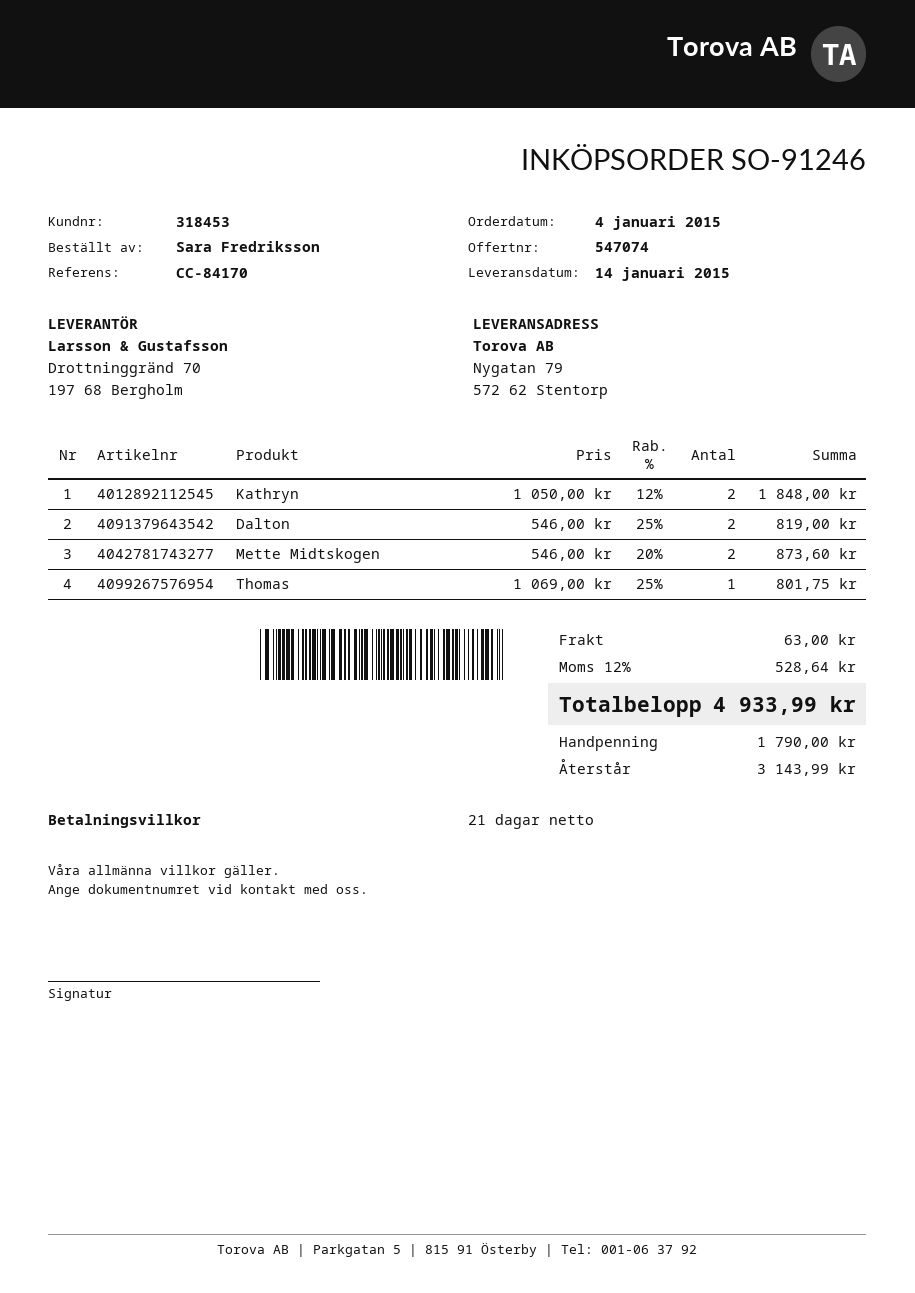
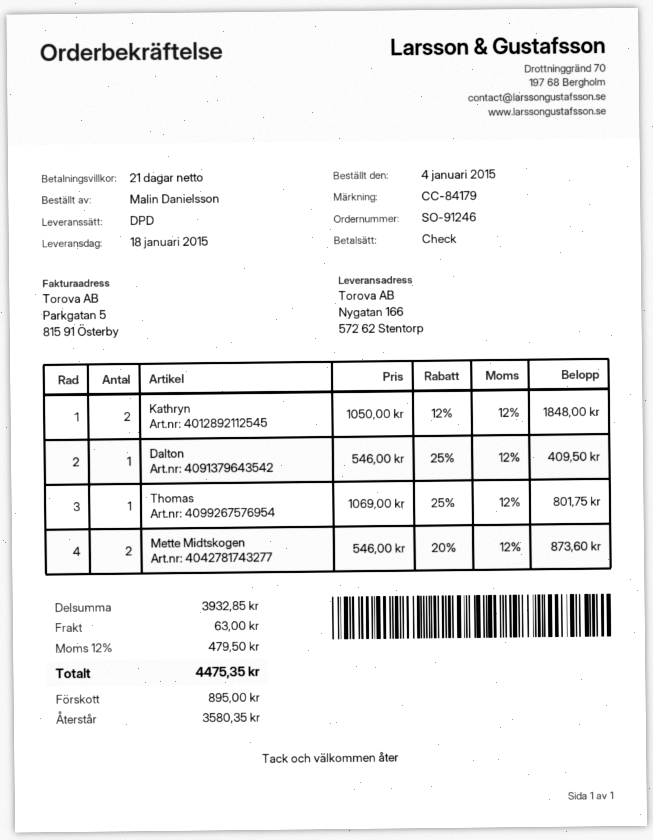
delivery date: 2015-01-14 -> 2015-01-18
reference: CC-84170 -> CC-84179
ordered by: Sara Fredriksson -> Malin Danielsson
ship to: Nygatan 79, 572 62 Stentorp -> Nygatan 166, 572 62 Stentorp
Dalton: 2 x 546.00 - 25% = 819.00 -> 1 x 546.00 - 25% = 409.50
tax: 12% = 528.64 -> 12% = 479.50
total: 4933.99 -> 4475.35
deposit: 1790.00 -> 895.00
balance: 3143.99 -> 3580.35

